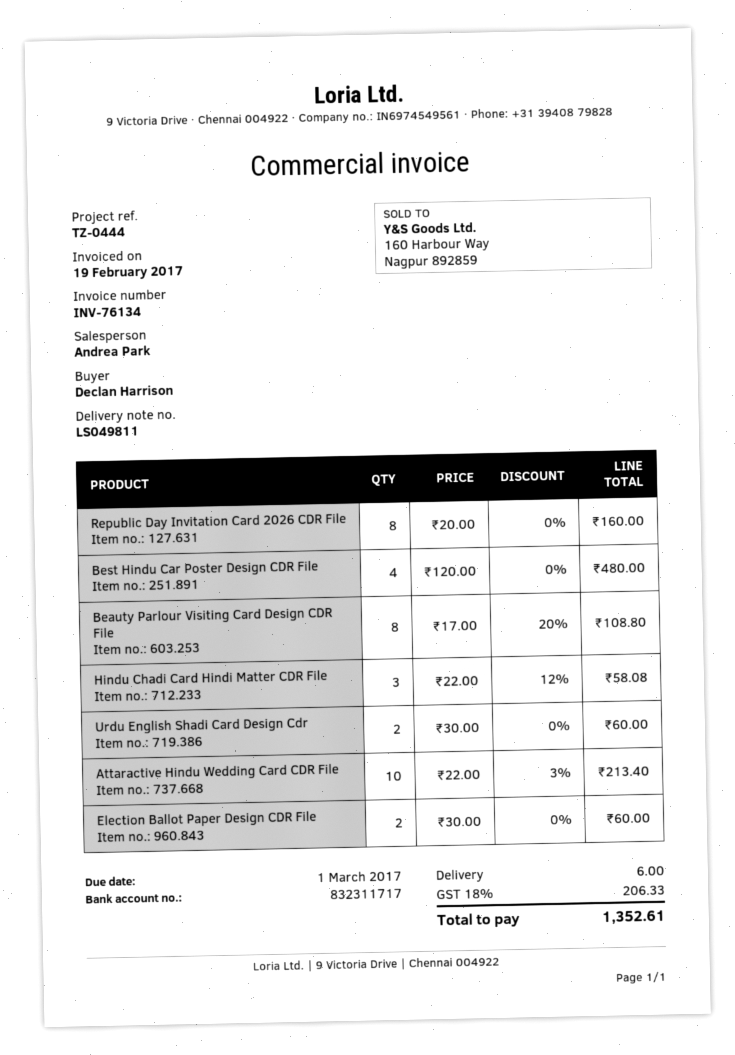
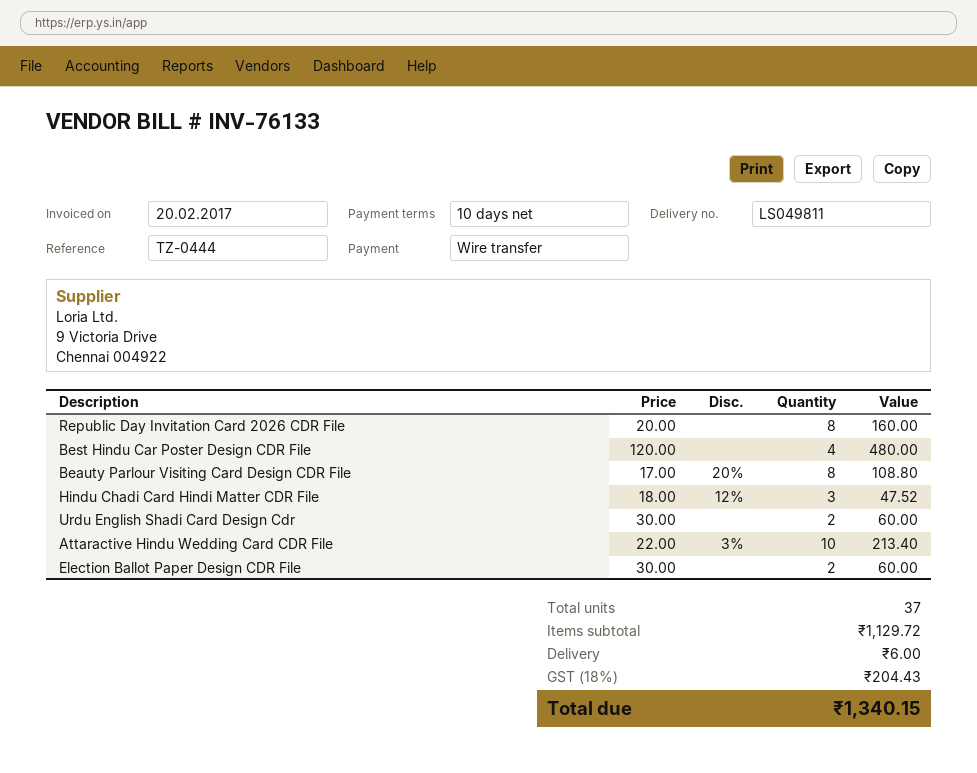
invoice number: INV-76134 -> INV-76133
invoice date: 2017-02-19 -> 2017-02-20
Hindu Chadi Card Hindi Matter CDR File: 3 x 22.00 - 12% = 58.08 -> 3 x 18.00 - 12% = 47.52
tax: 18% = 206.33 -> 18% = 204.43
total: 1352.61 -> 1340.15

